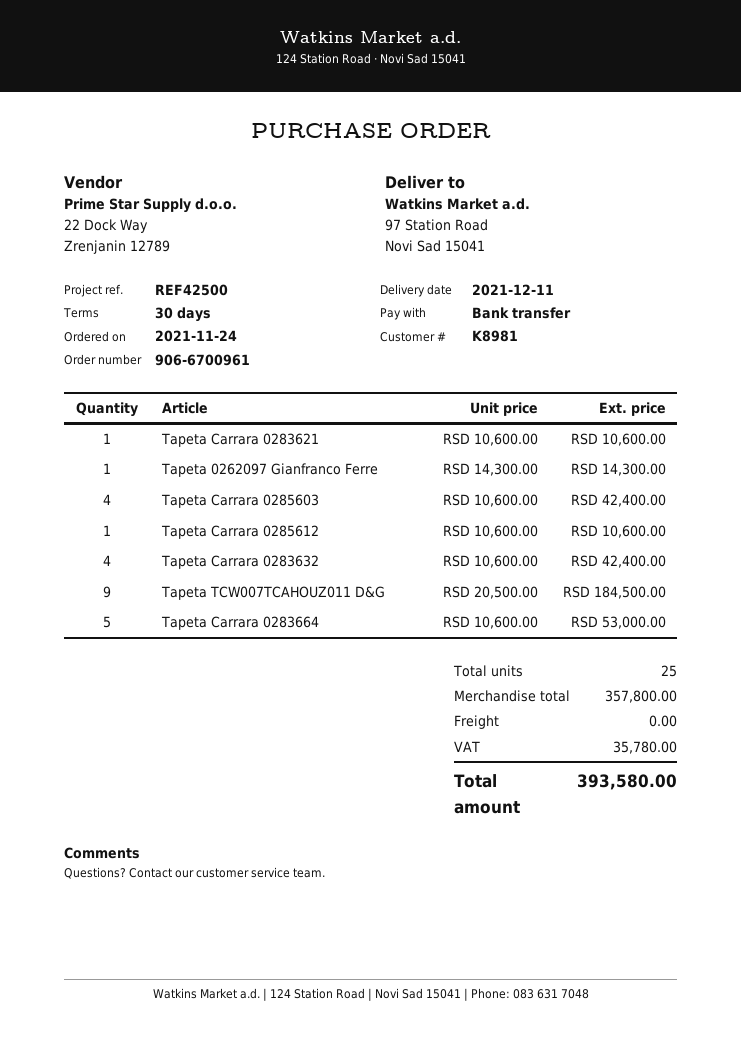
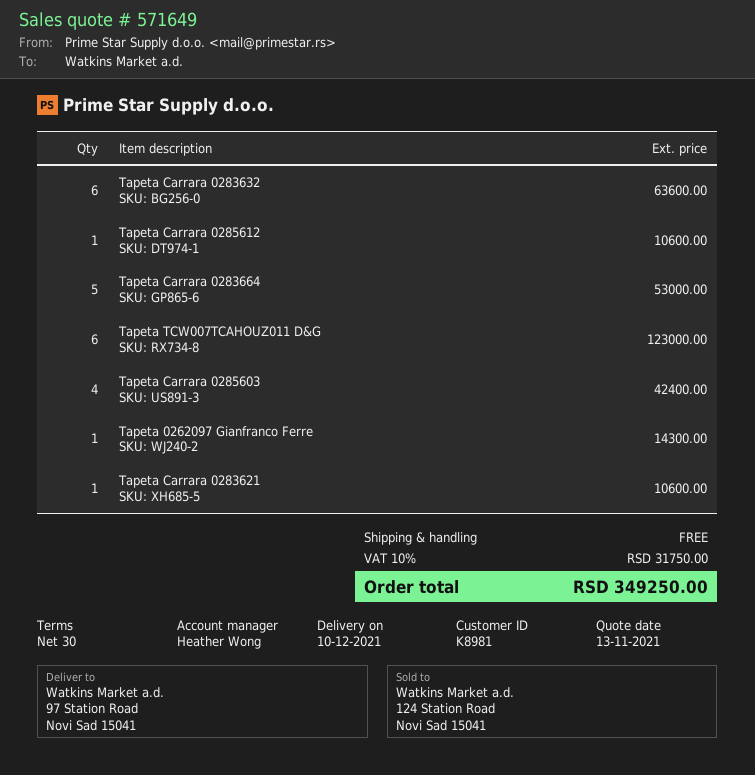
delivery date: 2021-12-11 -> 2021-12-10
Tapeta Carrara 0283632: 4 for 42400.00 -> 6 for 63600.00
Tapeta TCW007TCAHOUZ011 D&G: 9 for 184500.00 -> 6 for 123000.00
tax: 35780.00 -> 31750.00
total: 393580.00 -> 349250.00

